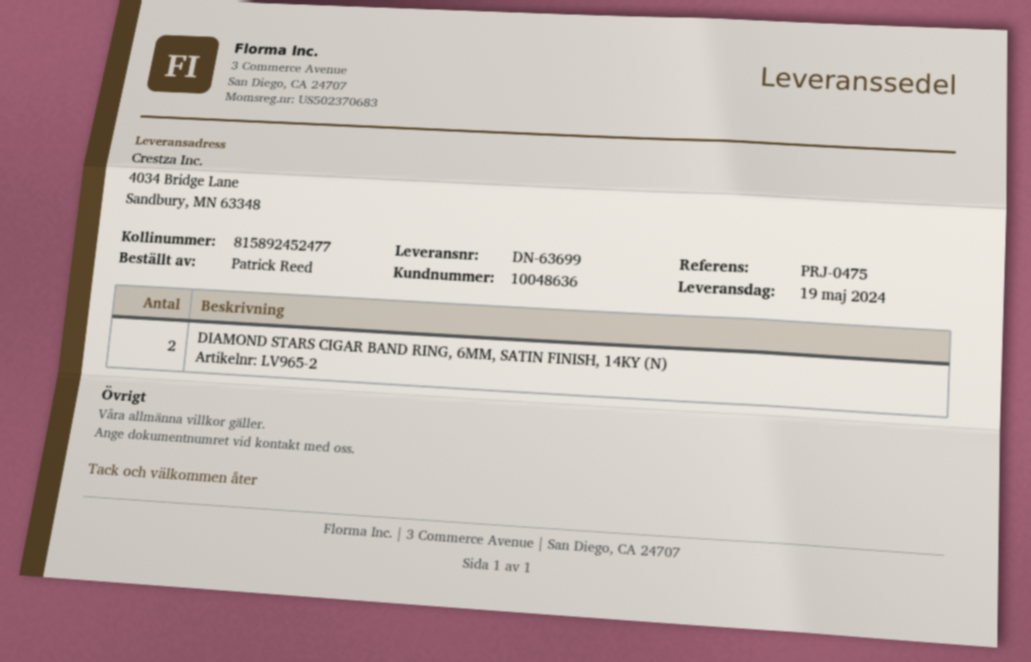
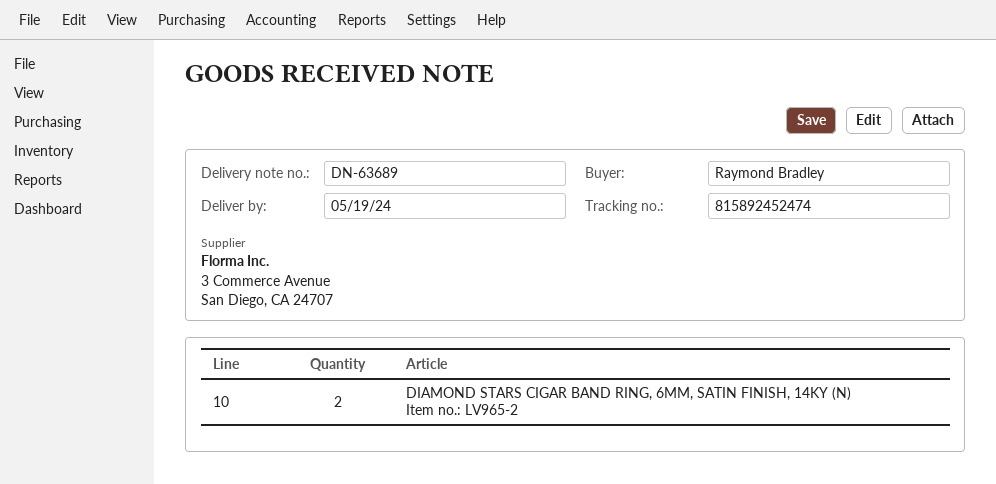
delivery note number: DN-63699 -> DN-63689
ordered by: Patrick Reed -> Raymond Bradley
tracking number: 815892452477 -> 815892452474

